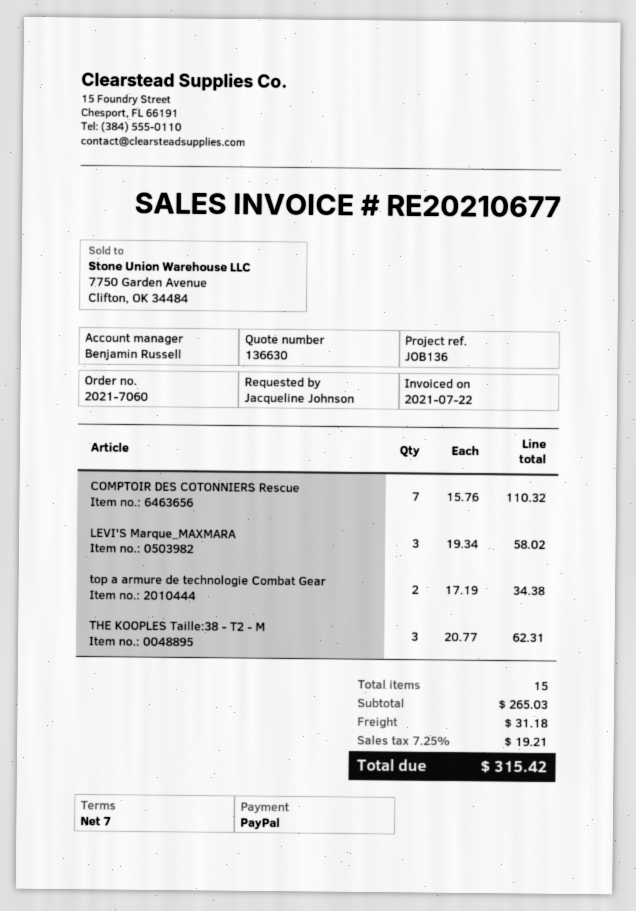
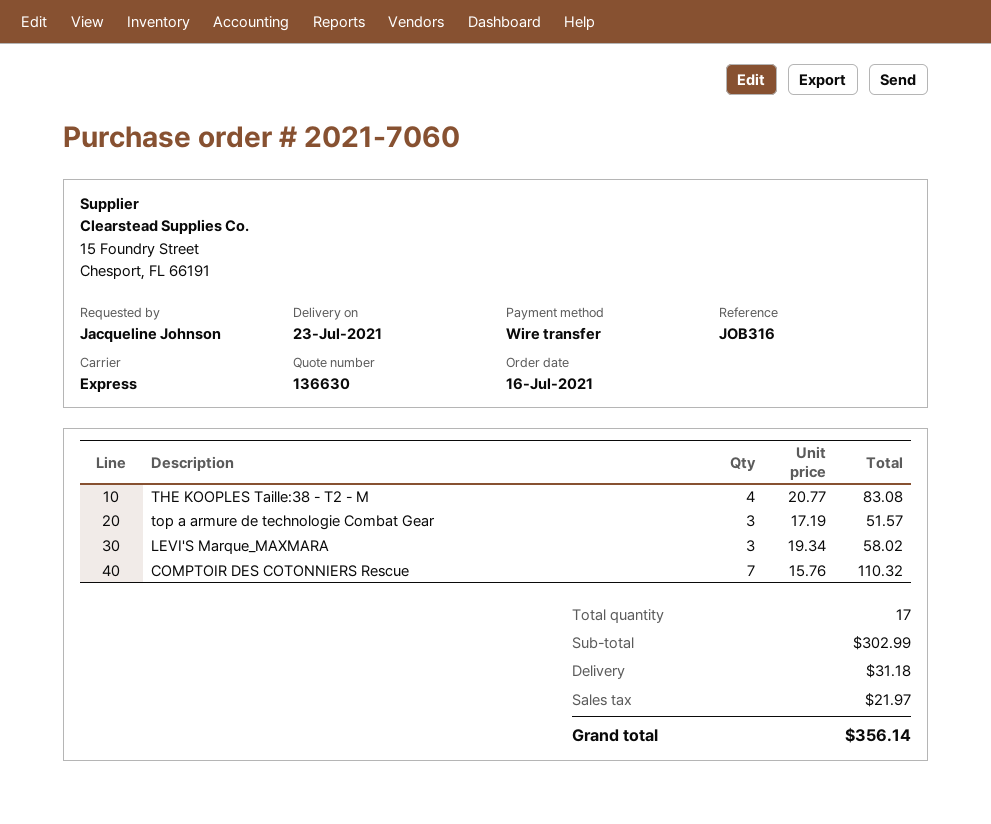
reference: JOB136 -> JOB316
payment method: PayPal -> bank transfer
top a armure de technologie Combat Gear: 2 x 17.19 = 34.38 -> 3 x 17.19 = 51.57
THE KOOPLES Taille:38 - T2 - M: 3 x 20.77 = 62.31 -> 4 x 20.77 = 83.08
total quantity: 15 -> 17
subtotal: 265.03 -> 302.99
tax: 19.21 -> 21.97
total: 315.42 -> 356.14

